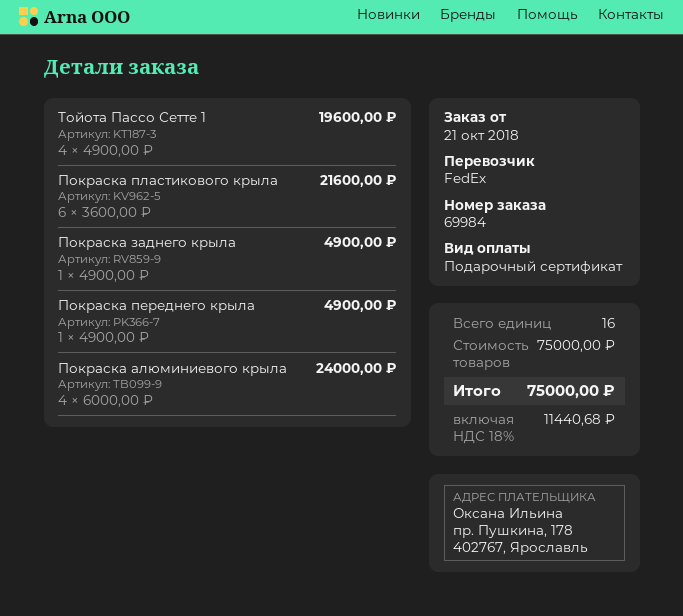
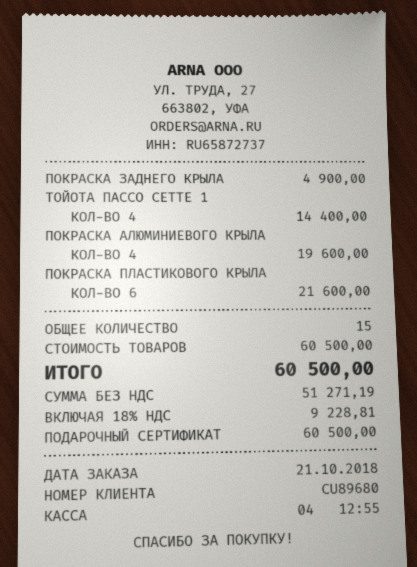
Тойота Пассо Сетте 1: 4 for 19600.00 -> 4 for 14400.00
Покраска переднего крыла: 1 for 4900.00 -> none
Покраска алюминиевого крыла: 4 for 24000.00 -> 4 for 19600.00
total quantity: 16 -> 15
subtotal: 75000.00 -> 60500.00
tax: 18% = 11440.68 -> 18% = 9228.81
total: 75000.00 -> 60500.00

